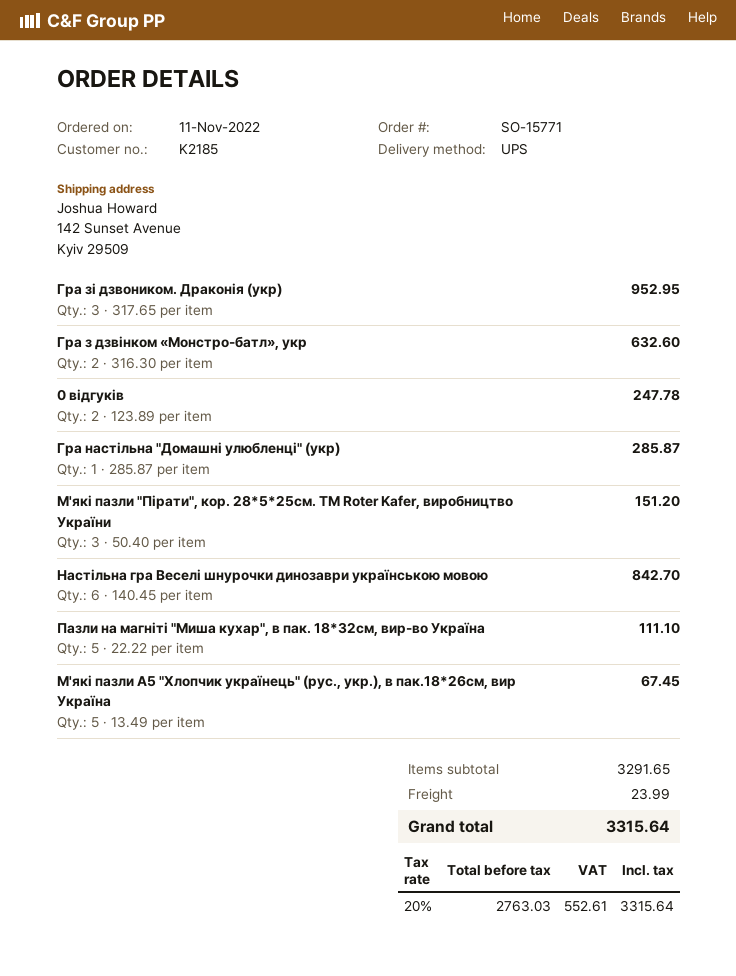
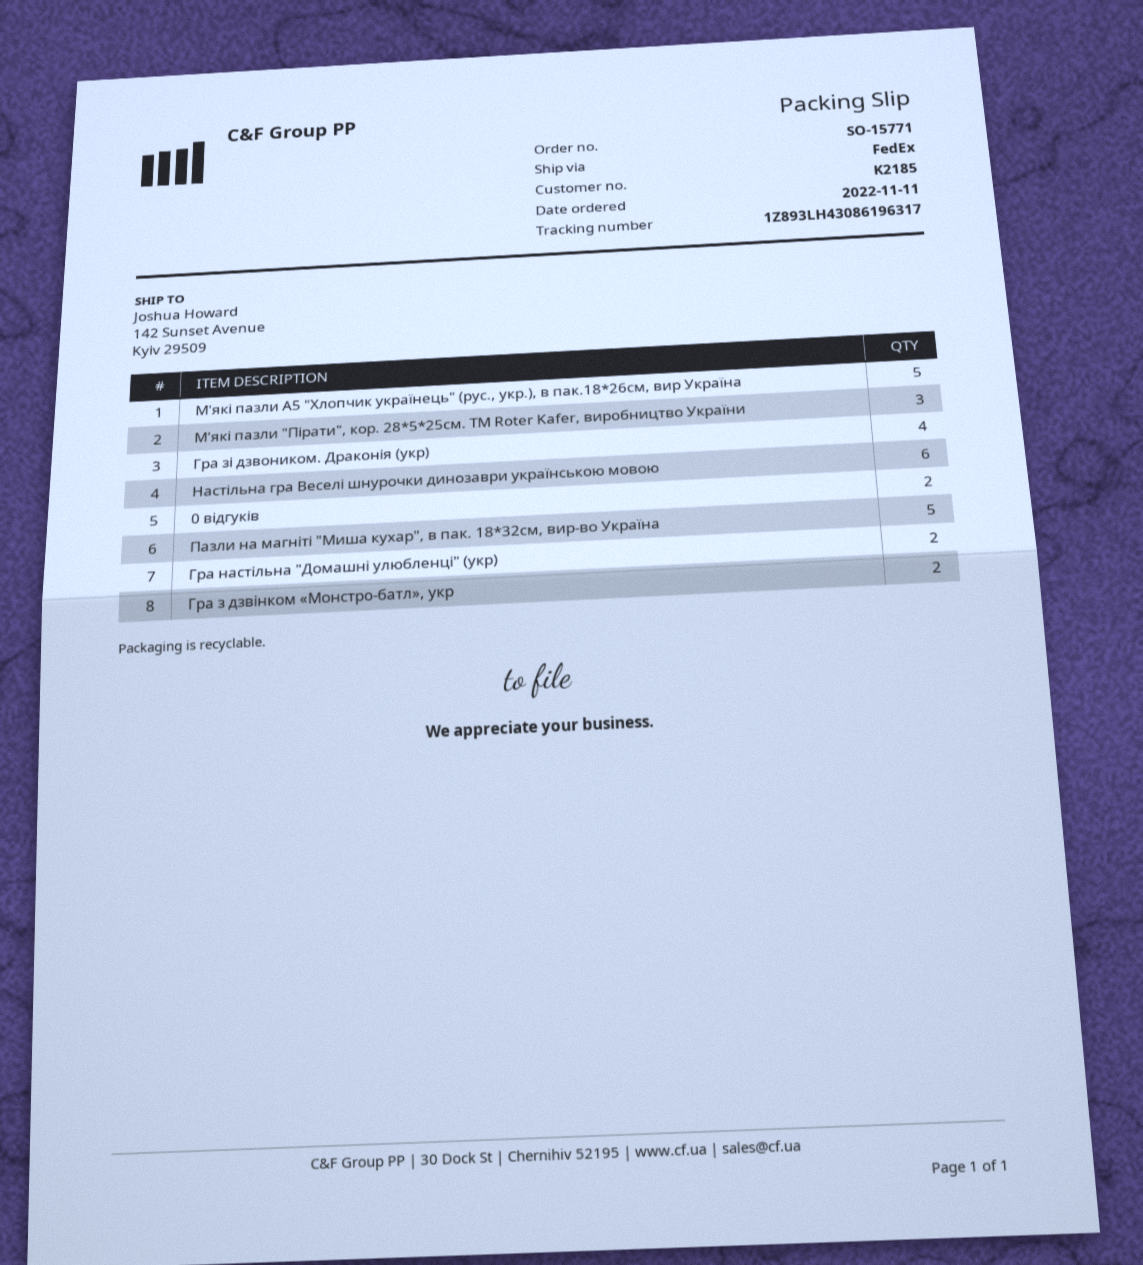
shipping method: UPS -> FedEx
Гра зі дзвоником. Драконія (укр): 3 -> 4
Гра настільна "Домашні улюбленці" (укр): 1 -> 2

